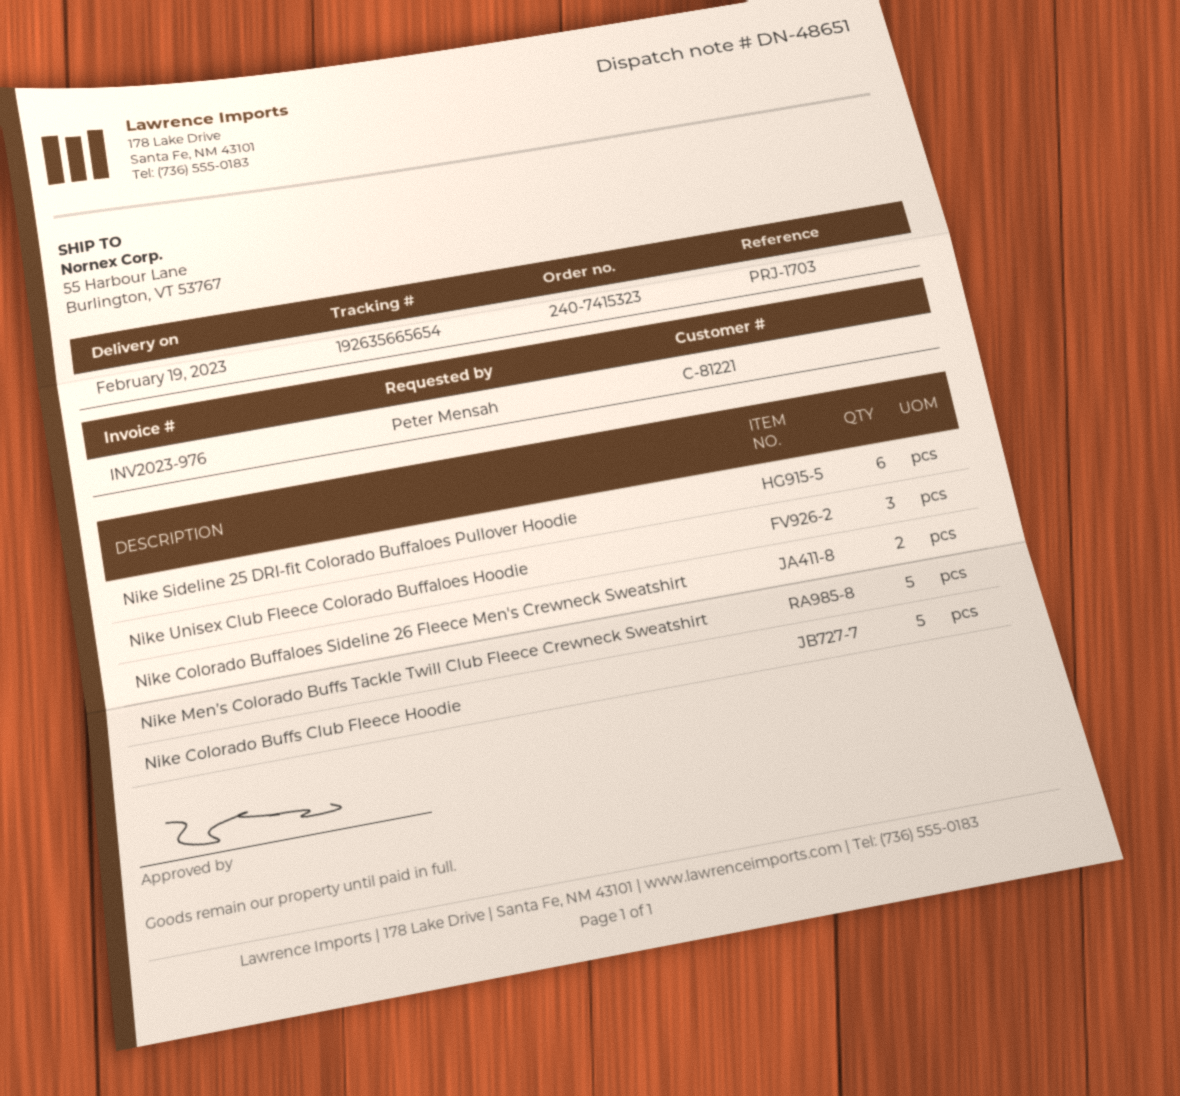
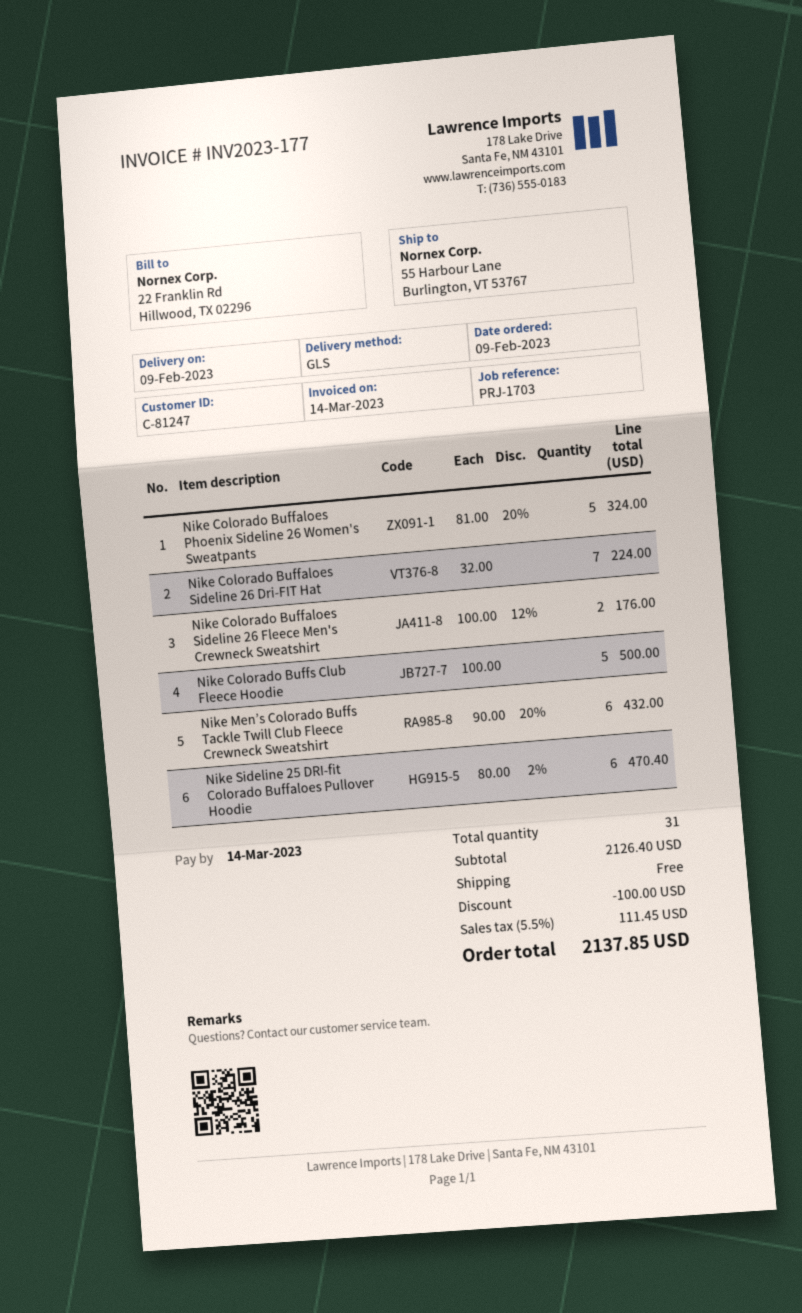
delivery date: 2023-02-19 -> 2023-02-09
invoice number: INV2023-976 -> INV2023-177
customer number: C-81221 -> C-81247
Nike Unisex Club Fleece Colorado Buffaloes Hoodie: 3 -> none
Nike Men’s Colorado Buffs Tackle Twill Club Fleece Crewneck Sweatshirt: 5 -> 6
Nike Colorado Buffaloes Phoenix Sideline 26 Women's Sweatpants: none -> 5
Nike Colorado Buffaloes Sideline 26 Dri-FIT Hat: none -> 7

